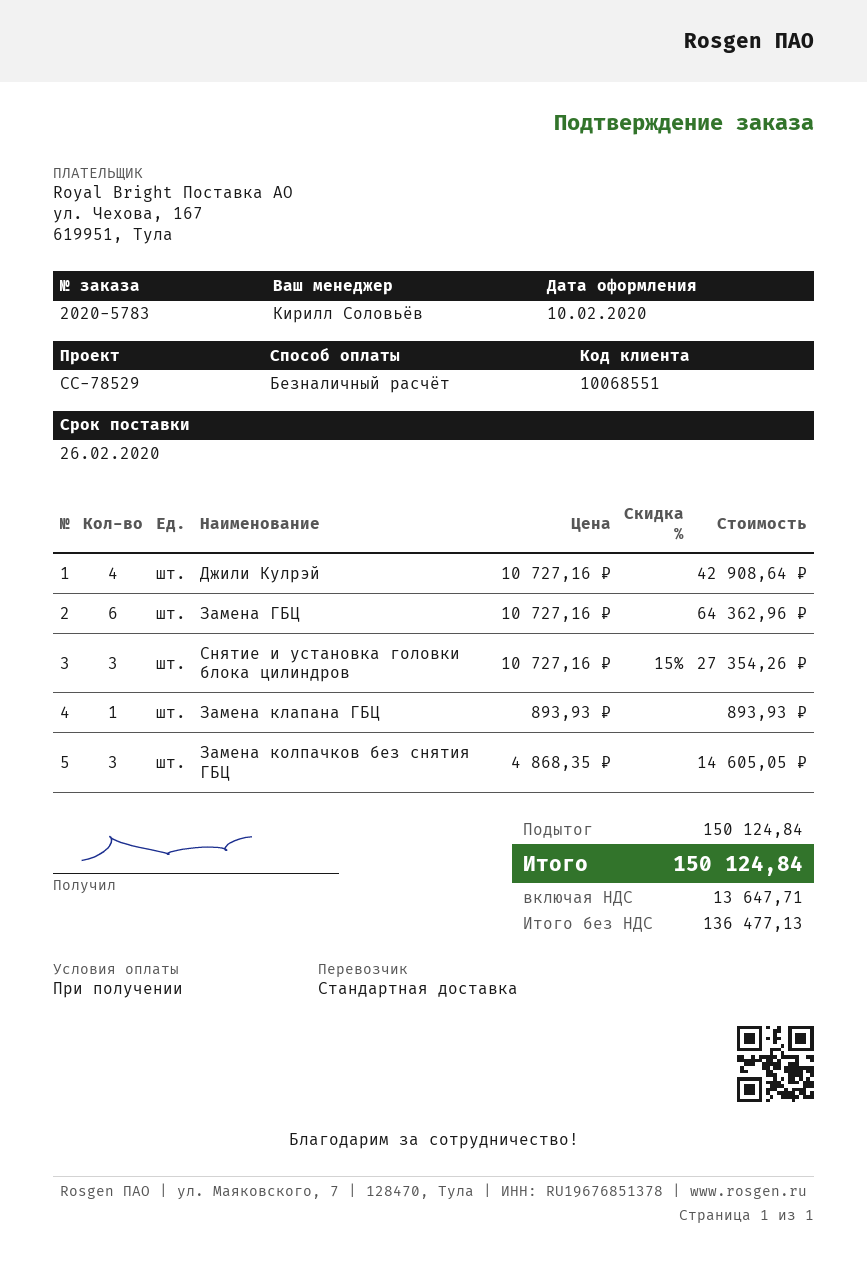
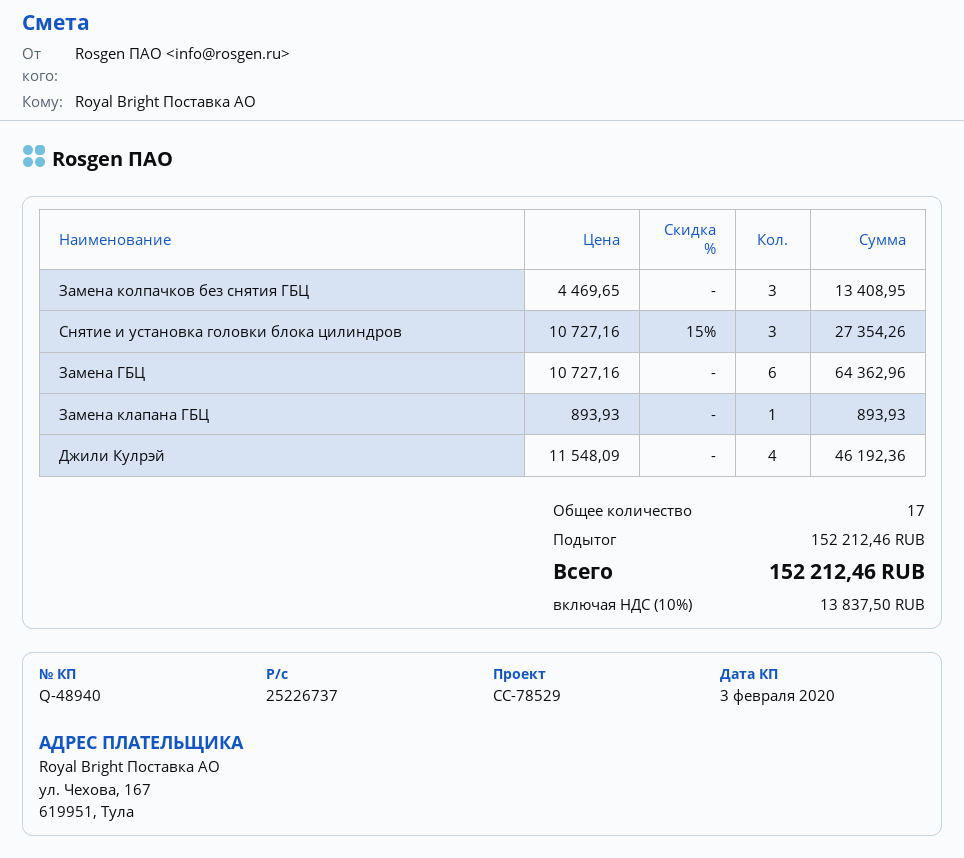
Джили Кулрэй: 4 x 10727.16 = 42908.64 -> 4 x 11548.09 = 46192.36
Замена колпачков без снятия ГБЦ: 3 x 4868.35 = 14605.05 -> 3 x 4469.65 = 13408.95
subtotal: 150124.84 -> 152212.46
tax: 13647.71 -> 13837.50
total: 150124.84 -> 152212.46

